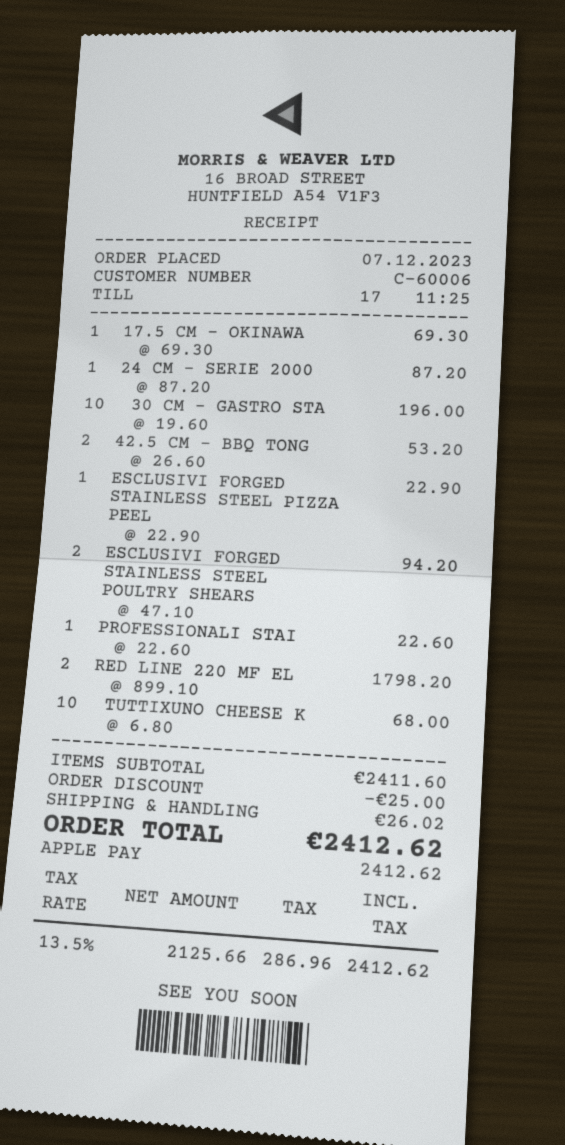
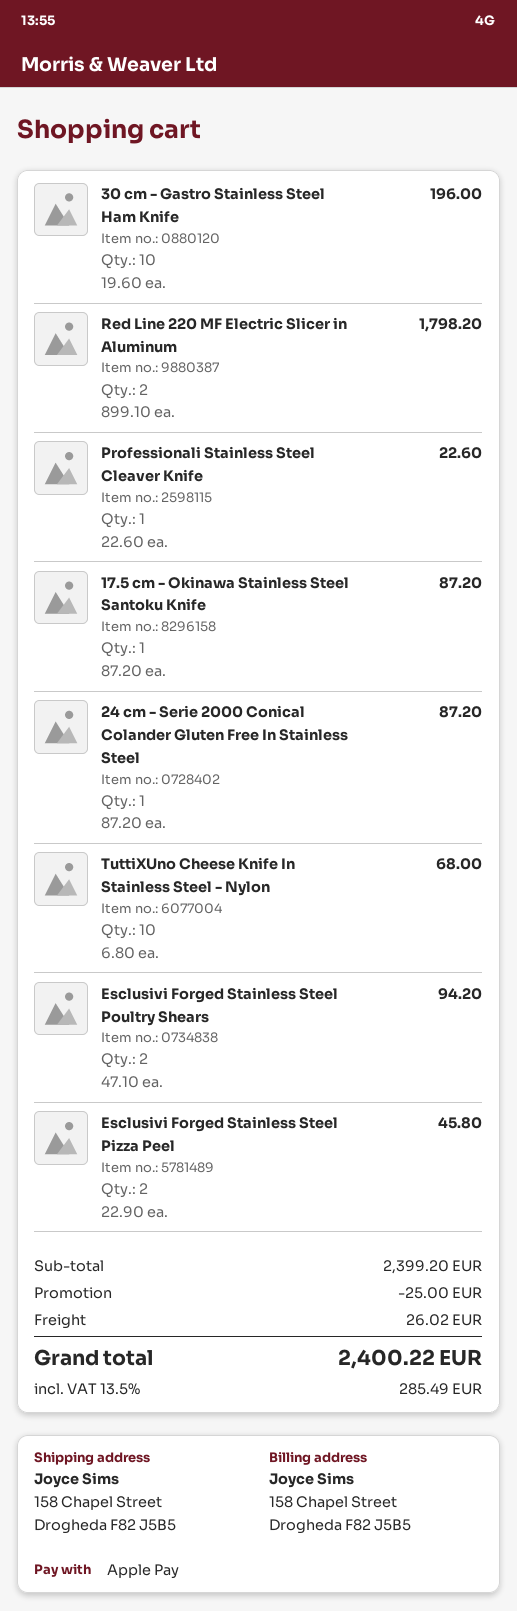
17.5 CM - OKINAWA: 1 x 69.30 = 69.30 -> 1 x 87.20 = 87.20
42.5 CM - BBQ TONG: 2 x 26.60 = 53.20 -> none
ESCLUSIVI FORGED STAINLESS STEEL PIZZA PEEL: 1 x 22.90 = 22.90 -> 2 x 22.90 = 45.80
subtotal: 2411.60 -> 2399.20
tax: 13.5% = 286.96 -> 13.5% = 285.49
total: 2412.62 -> 2400.22

